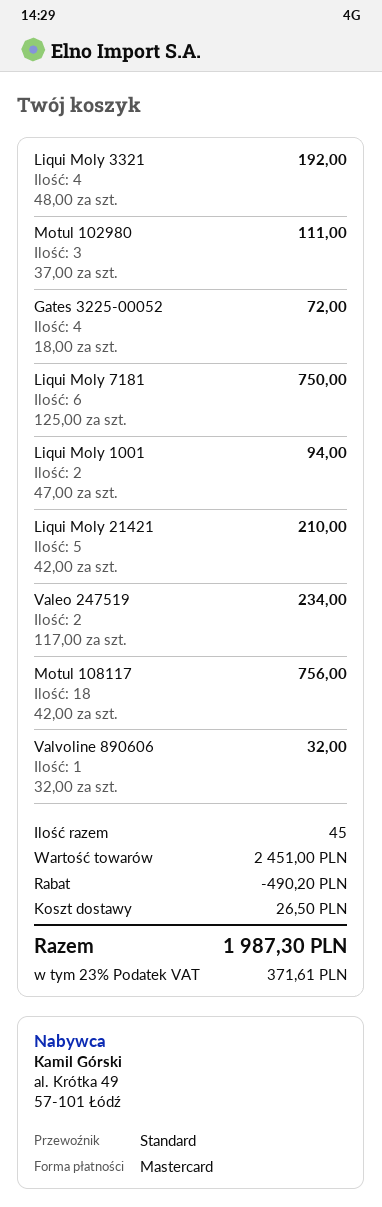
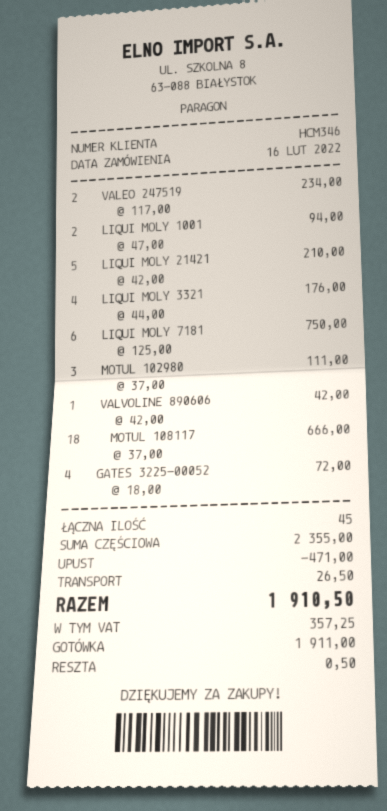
payment method: Mastercard -> cash
Liqui Moly 3321: 4 x 48.00 = 192.00 -> 4 x 44.00 = 176.00
Motul 108117: 18 x 42.00 = 756.00 -> 18 x 37.00 = 666.00
Valvoline 890606: 1 x 32.00 = 32.00 -> 1 x 42.00 = 42.00
subtotal: 2451.00 -> 2355.00
discount: 490.20 -> 471.00
tax: 371.61 -> 357.25
total: 1987.30 -> 1910.50

